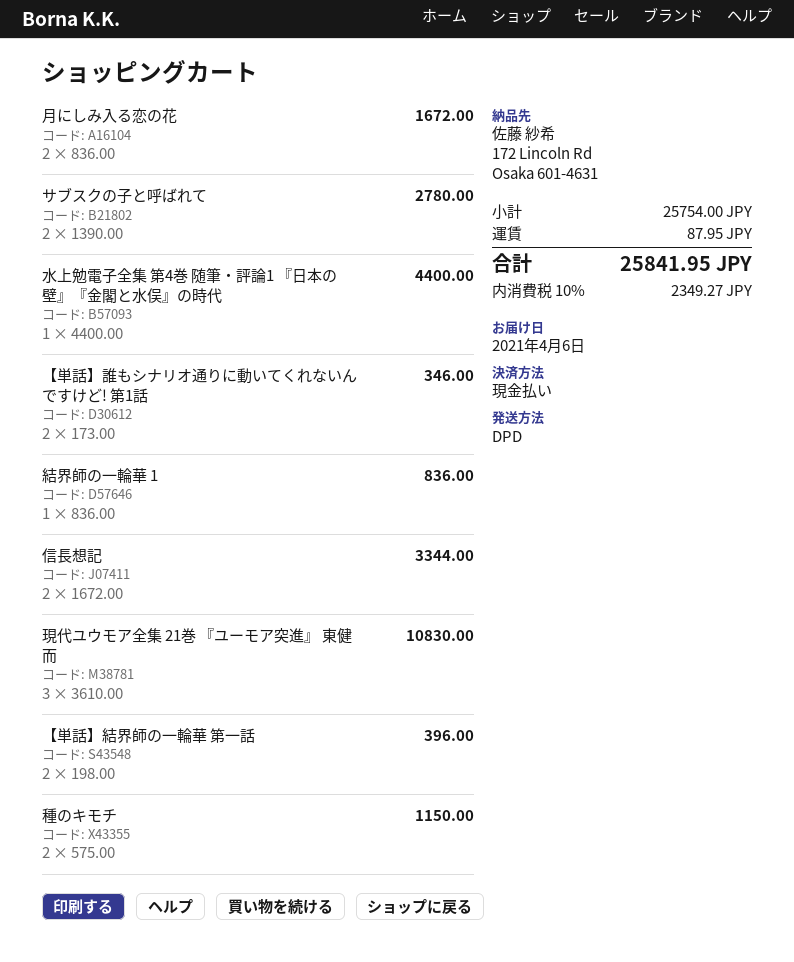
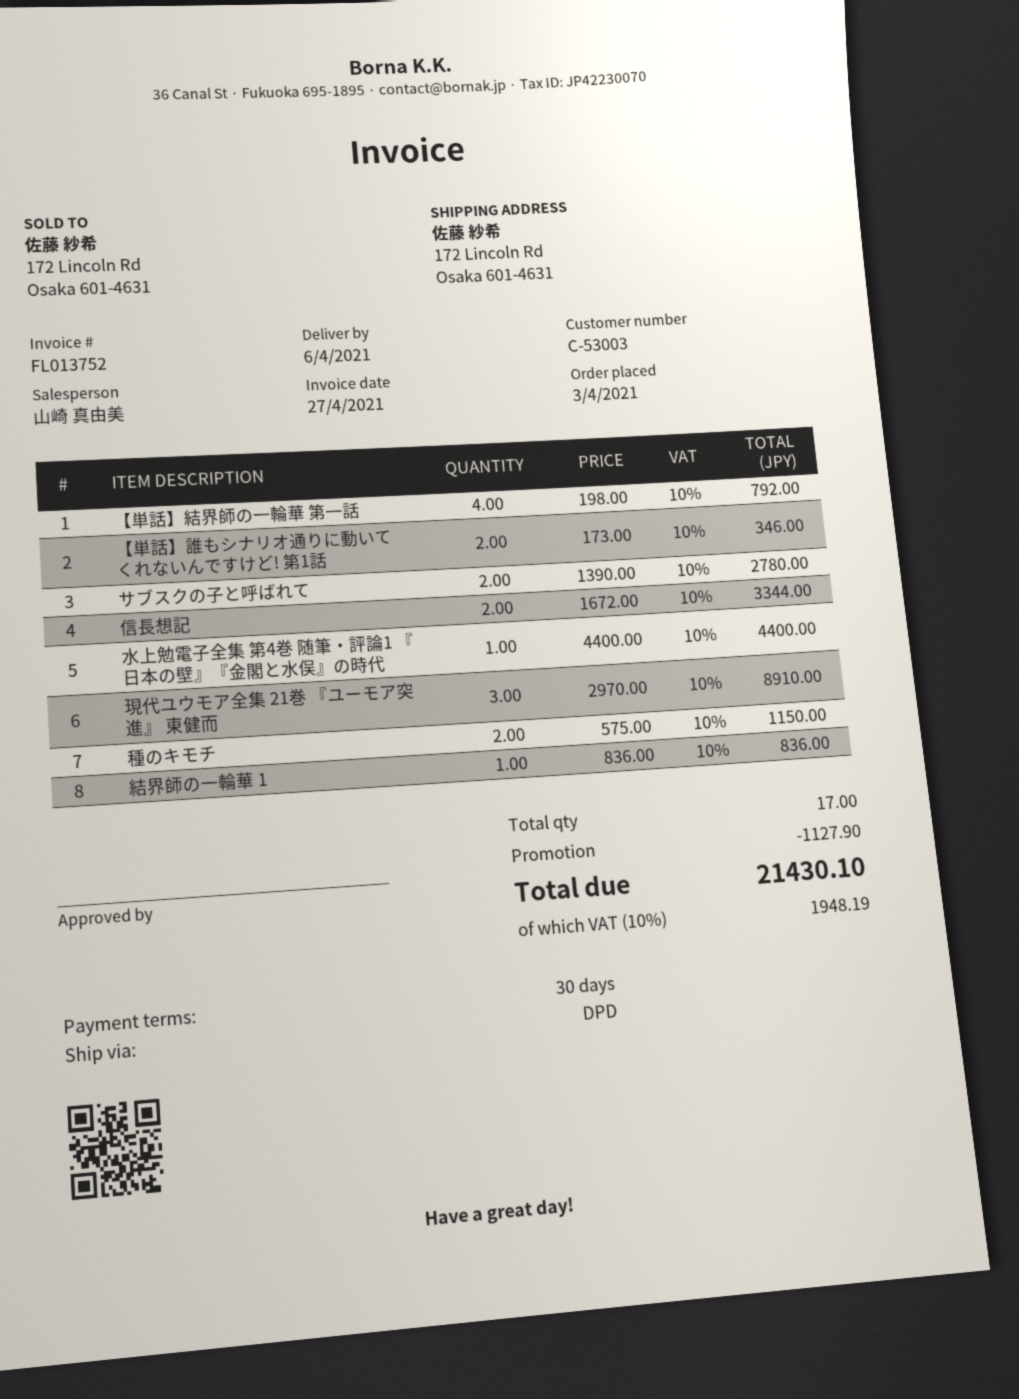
月にしみ入る恋の花: 2 x 836.00 = 1672.00 -> none
現代ユウモア全集 21巻 『ユーモア突進』 東健而: 3 x 3610.00 = 10830.00 -> 3 x 2970.00 = 8910.00
【単話】結界師の一輪華 第一話: 2 x 198.00 = 396.00 -> 4 x 198.00 = 792.00
discount: none -> 1127.90
shipping: 87.95 -> none
tax: 10% = 2349.27 -> 10% = 1948.19
total: 25841.95 -> 21430.10

